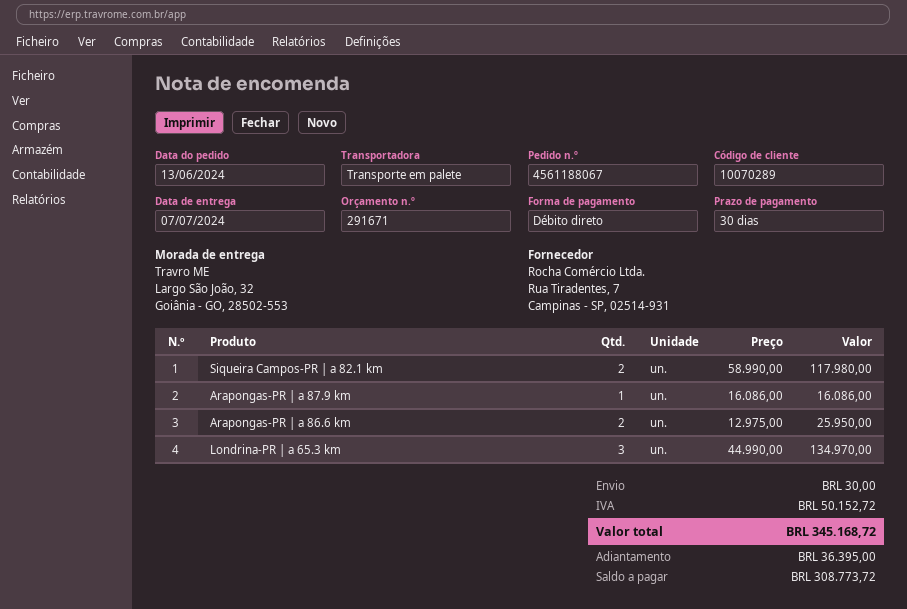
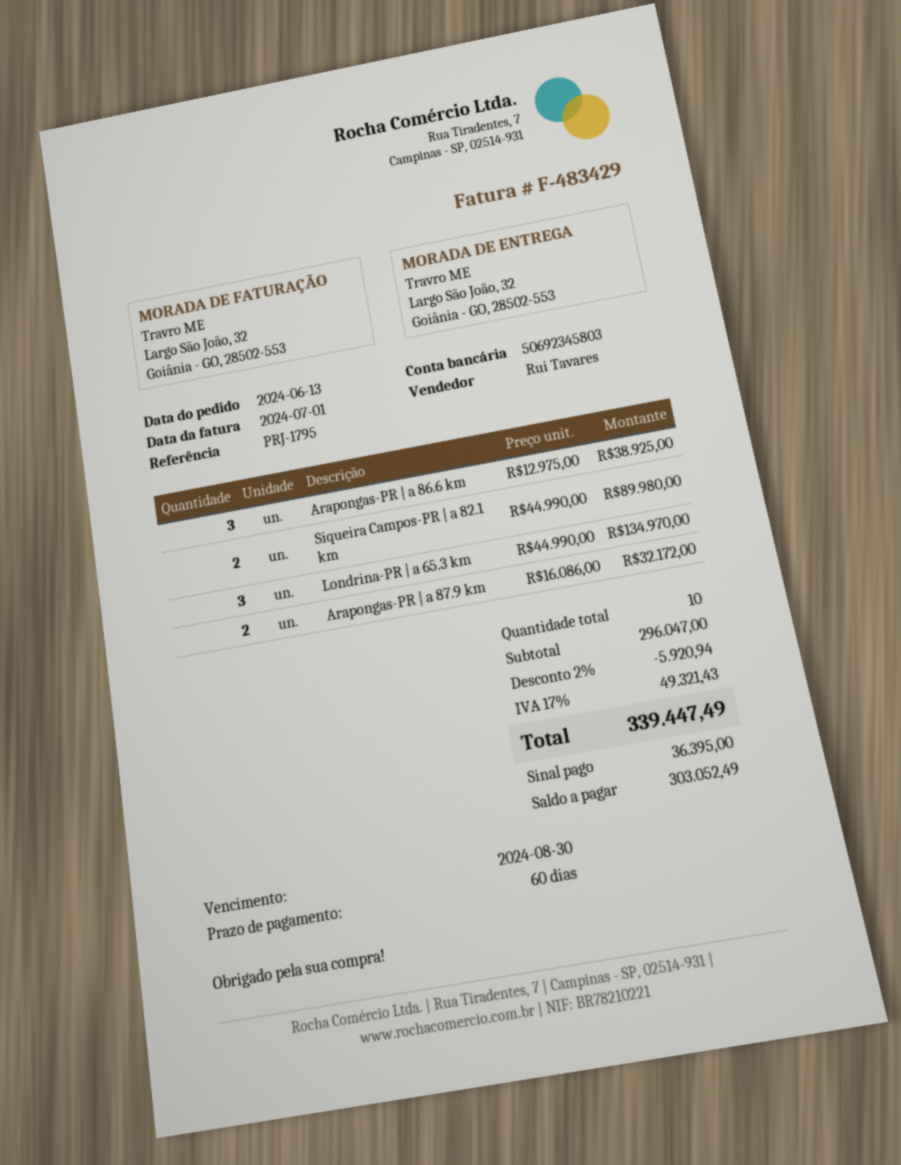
payment terms: 30 days -> 60 days
Siqueira Campos-PR | a 82.1 km: 2 x 58990.00 = 117980.00 -> 2 x 44990.00 = 89980.00
Arapongas-PR | a 87.9 km: 1 x 16086.00 = 16086.00 -> 2 x 16086.00 = 32172.00
Arapongas-PR | a 86.6 km: 2 x 12975.00 = 25950.00 -> 3 x 12975.00 = 38925.00
discount: none -> 2% = 5920.94
shipping: 30.00 -> none
tax: 50152.72 -> 49321.43
total: 345168.72 -> 339447.49
balance: 308773.72 -> 303052.49

